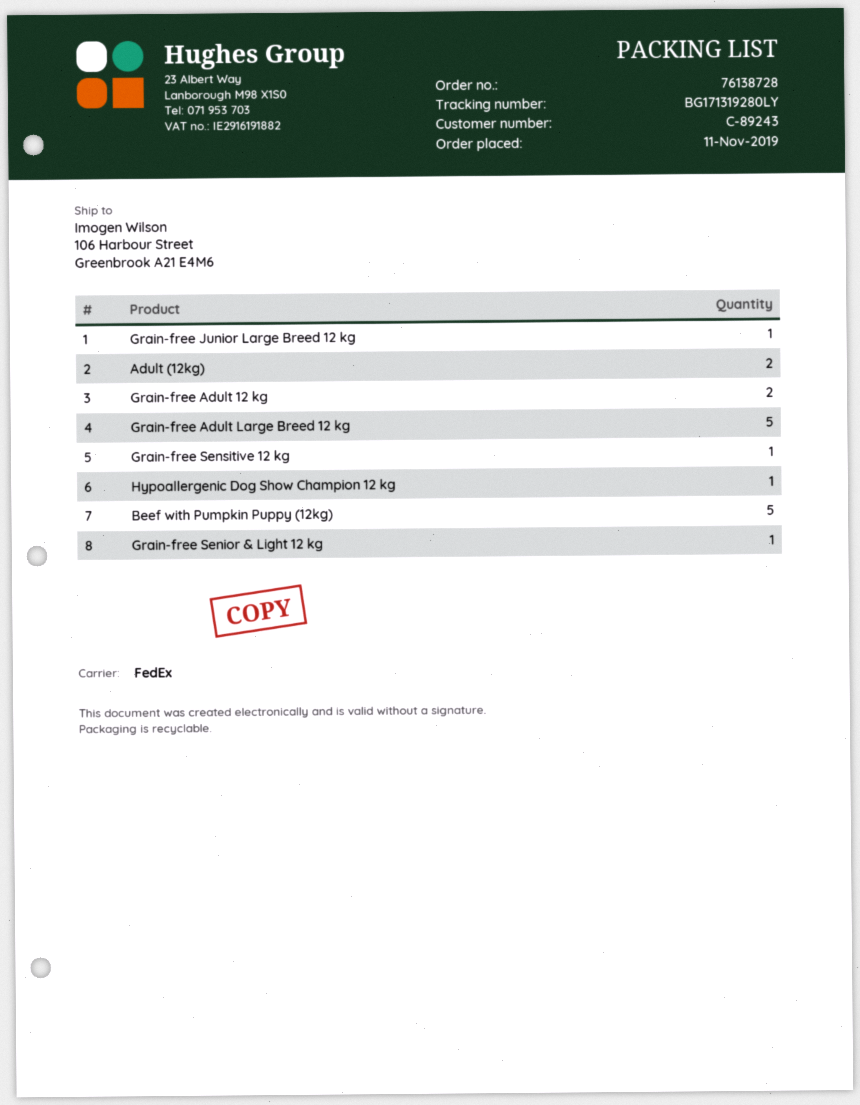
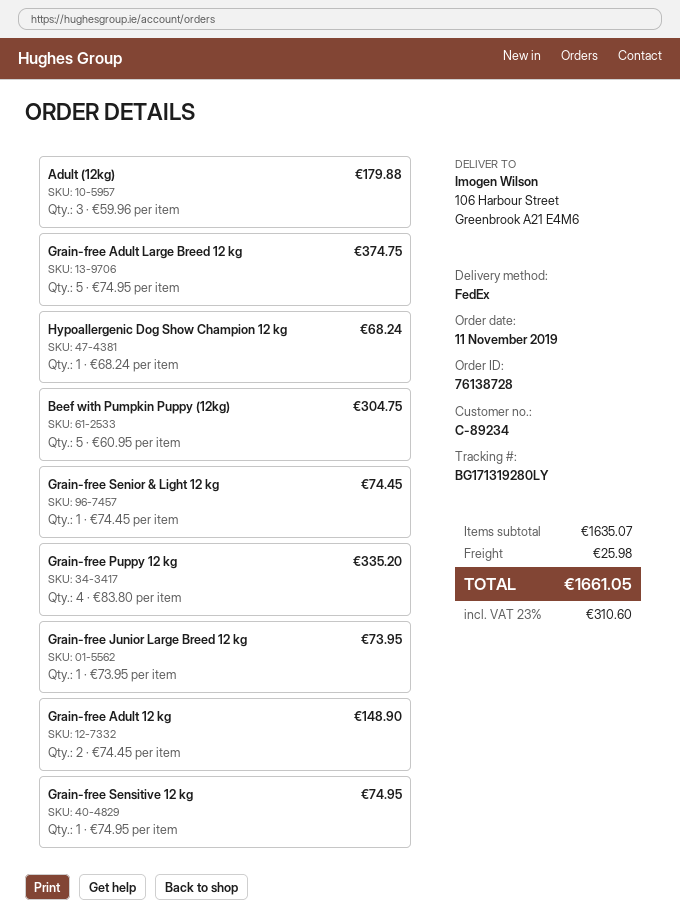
customer number: C-89243 -> C-89234
Adult (12kg): 2 -> 3
Grain-free Puppy 12 kg: none -> 4

